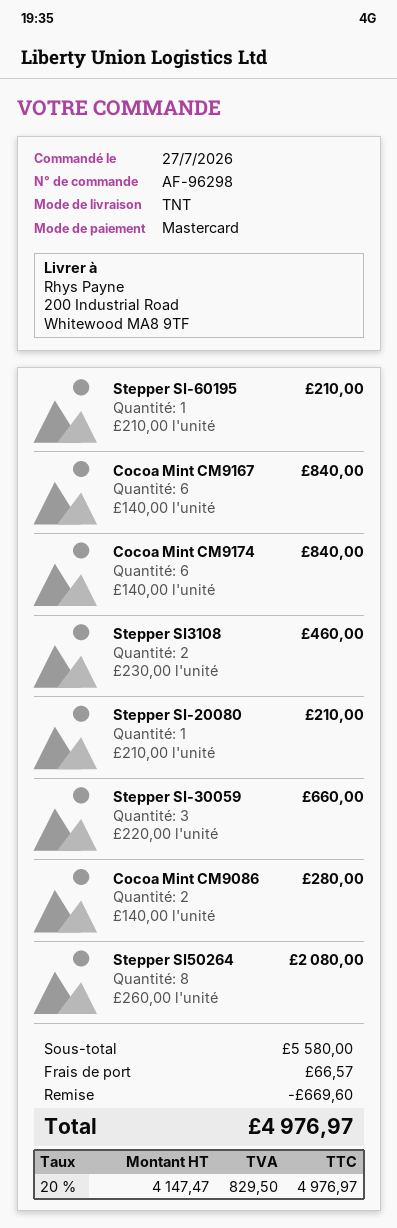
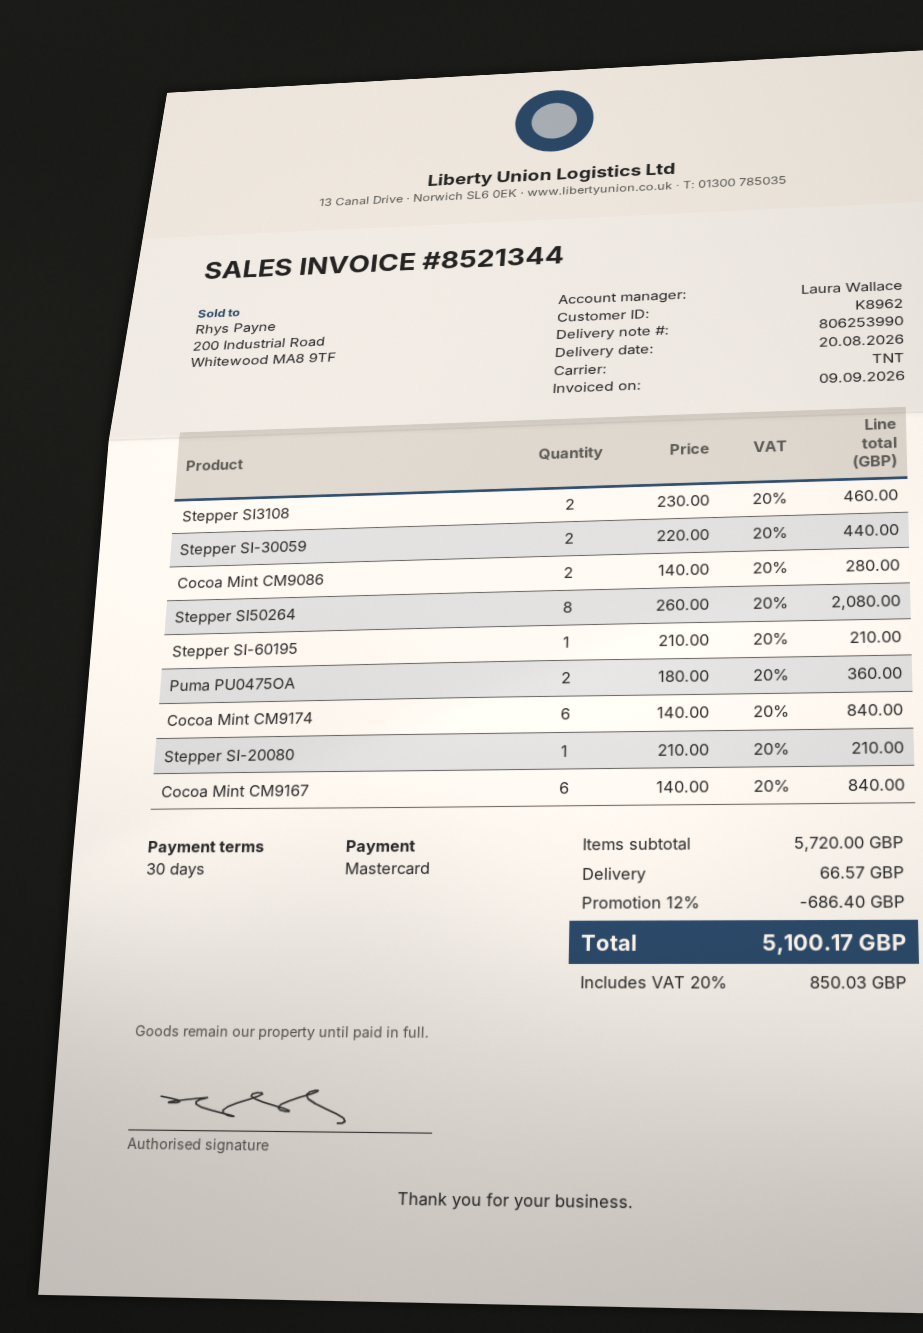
Stepper SI-30059: 3 x 220.00 = 660.00 -> 2 x 220.00 = 440.00
Puma PU0475OA: none -> 2 x 180.00 = 360.00
subtotal: 5580.00 -> 5720.00
discount: 669.60 -> 686.40
tax: 20% = 829.50 -> 20% = 850.03
total: 4976.97 -> 5100.17

